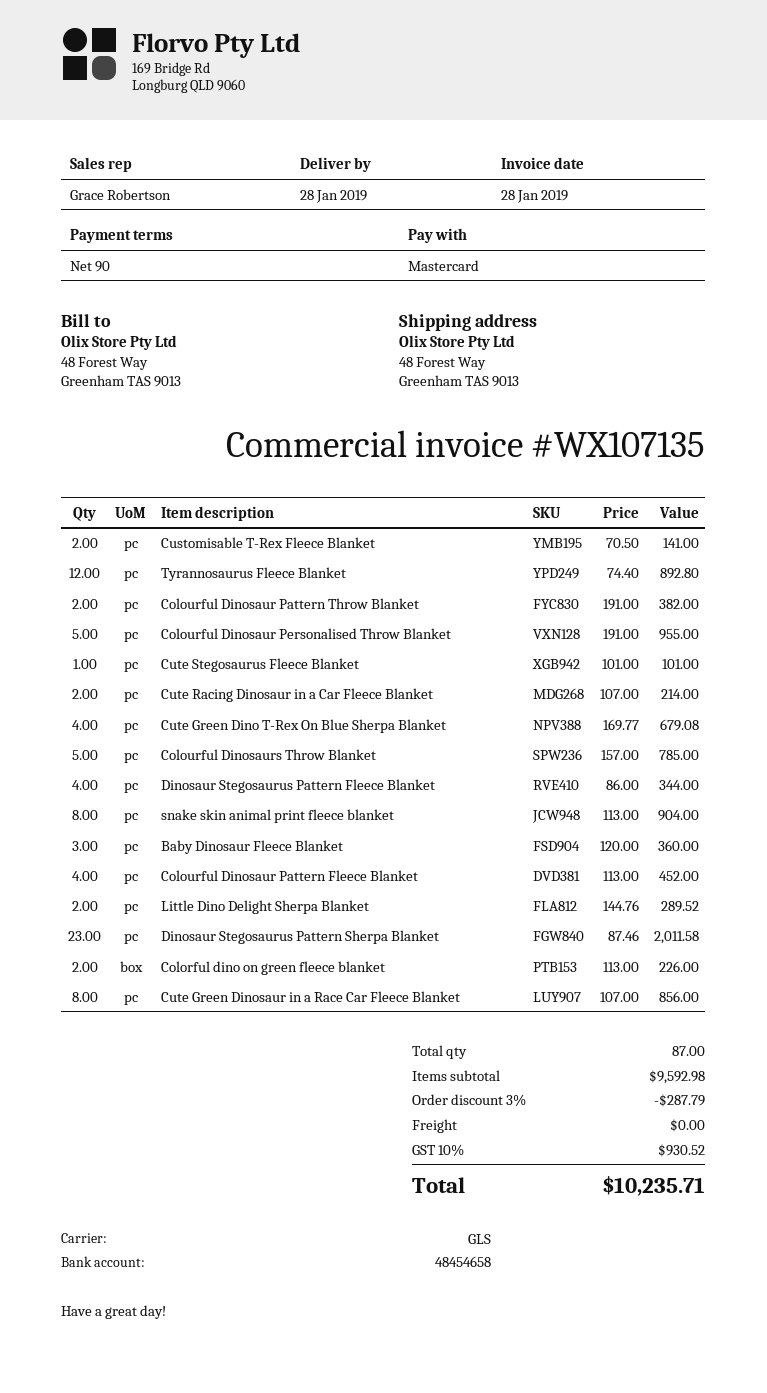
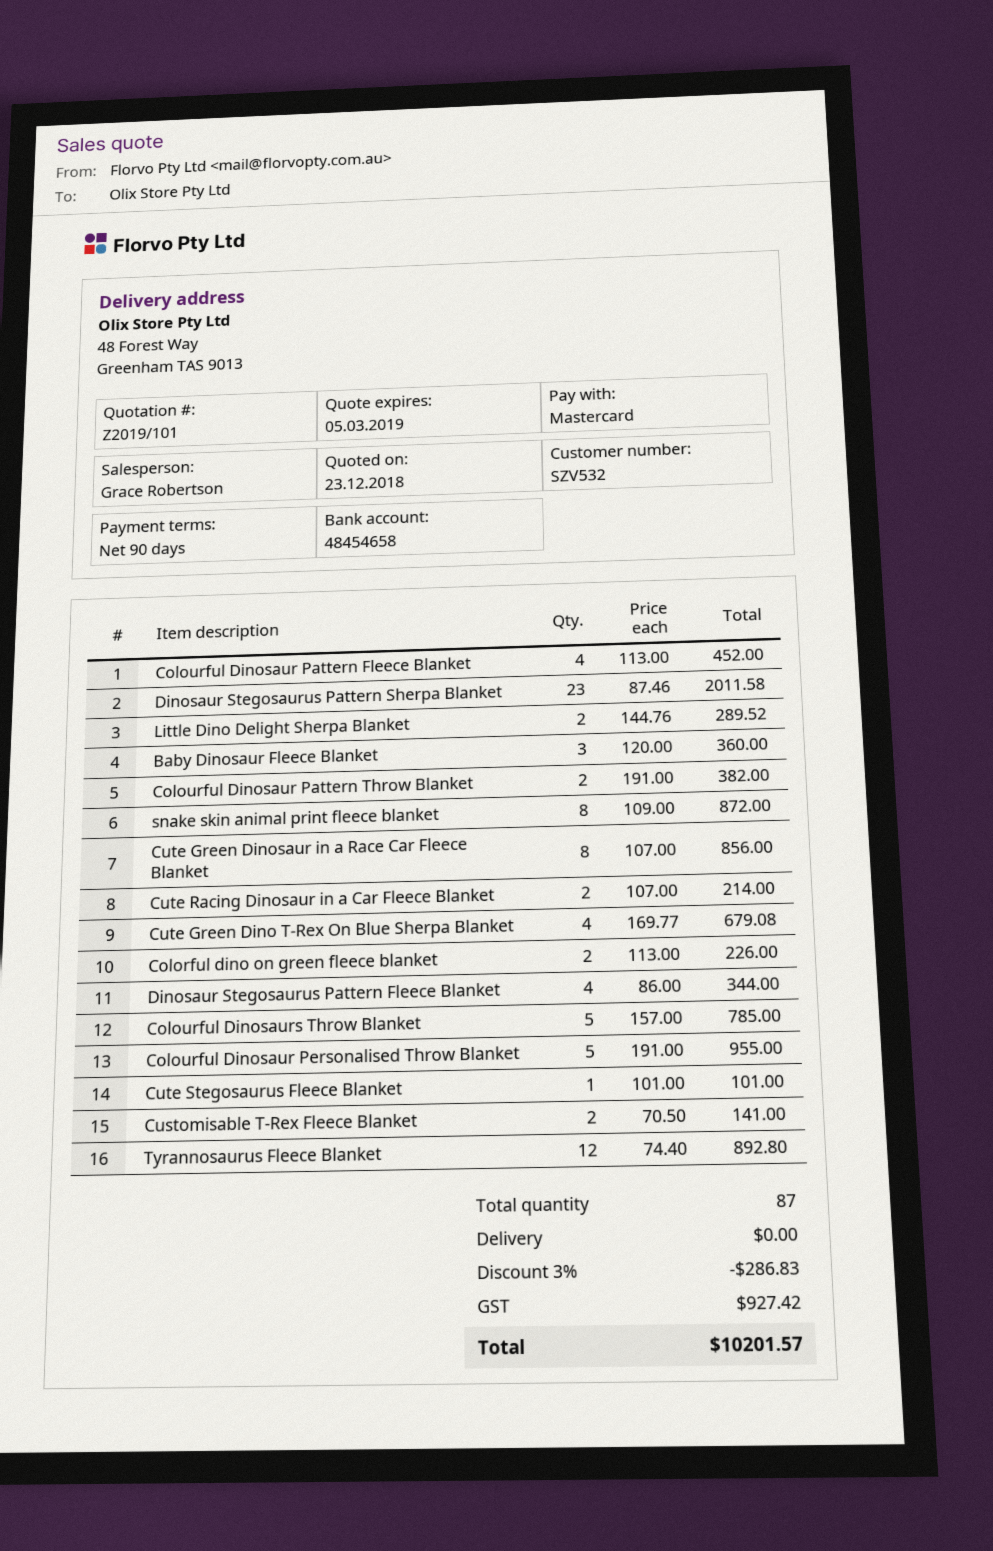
snake skin animal print fleece blanket: 8 x 113.00 = 904.00 -> 8 x 109.00 = 872.00
discount: 3% = 287.79 -> 3% = 286.83
tax: 930.52 -> 927.42
total: 10235.71 -> 10201.57

